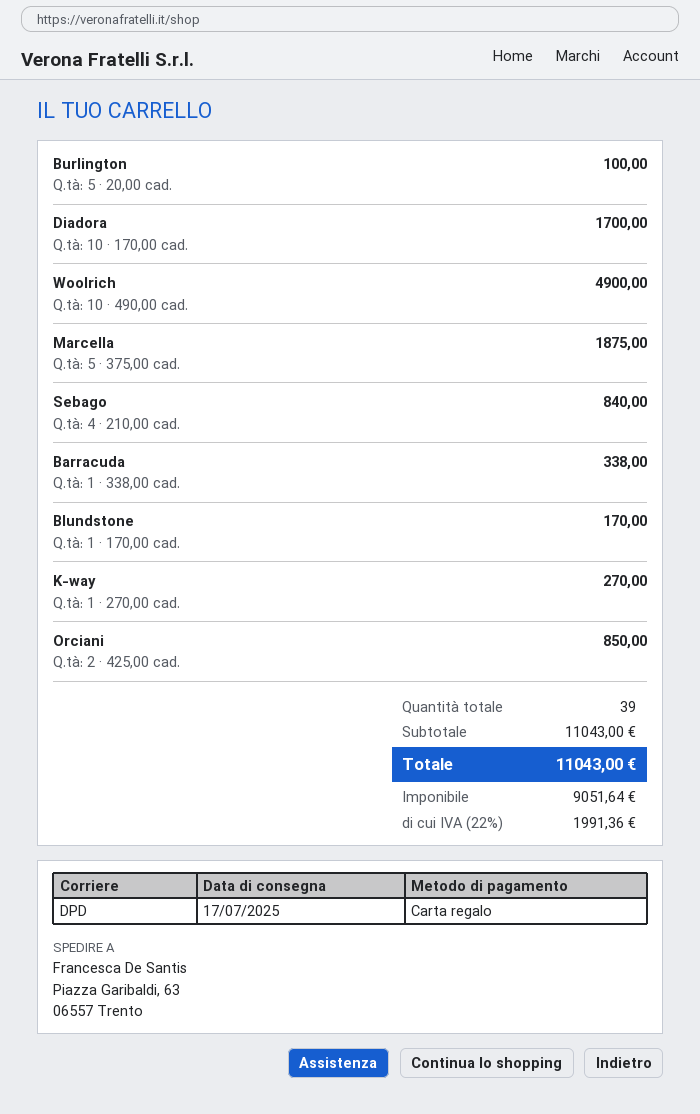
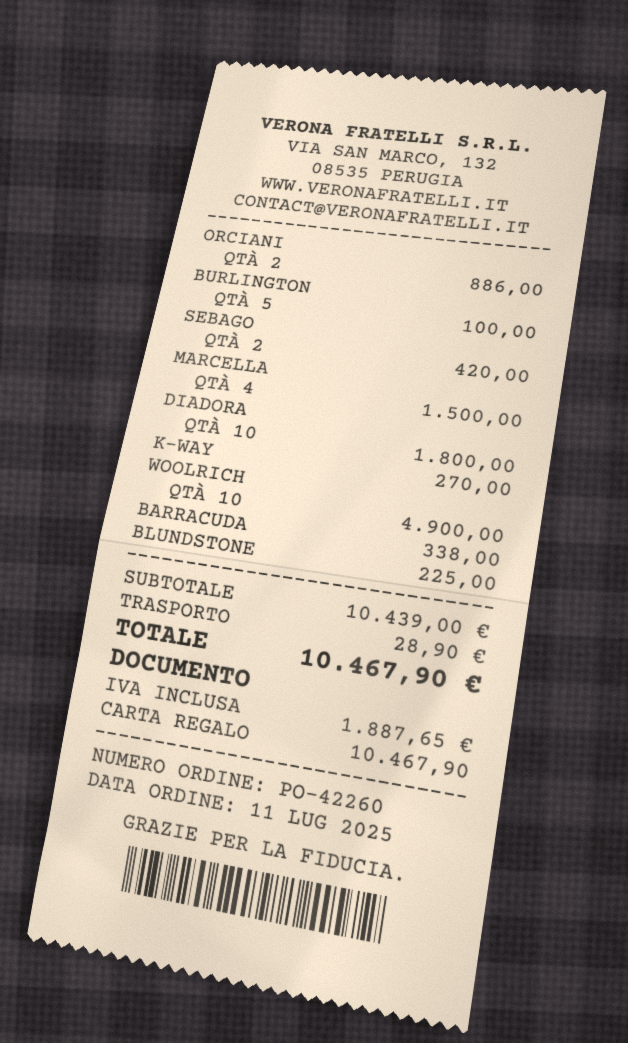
Diadora: 10 for 1700.00 -> 10 for 1800.00
Marcella: 5 for 1875.00 -> 4 for 1500.00
Sebago: 4 for 840.00 -> 2 for 420.00
Blundstone: 1 for 170.00 -> 1 for 225.00
Orciani: 2 for 850.00 -> 2 for 886.00
subtotal: 11043.00 -> 10439.00
shipping: none -> 28.90
tax: 1991.36 -> 1887.65
total: 11043.00 -> 10467.90

